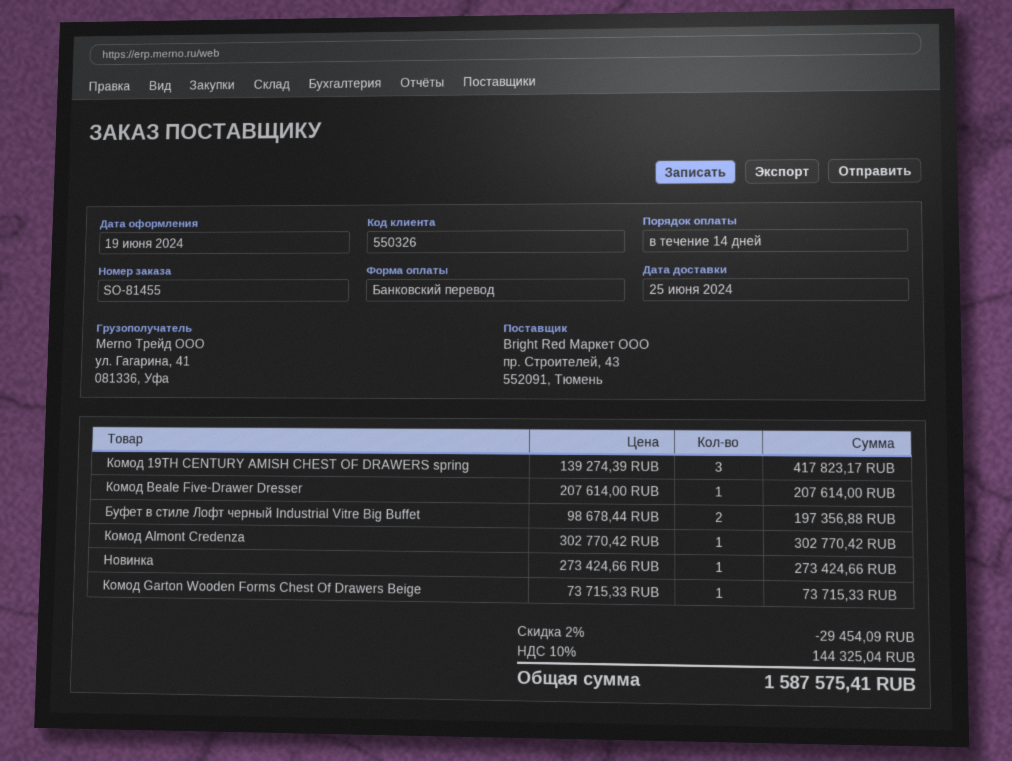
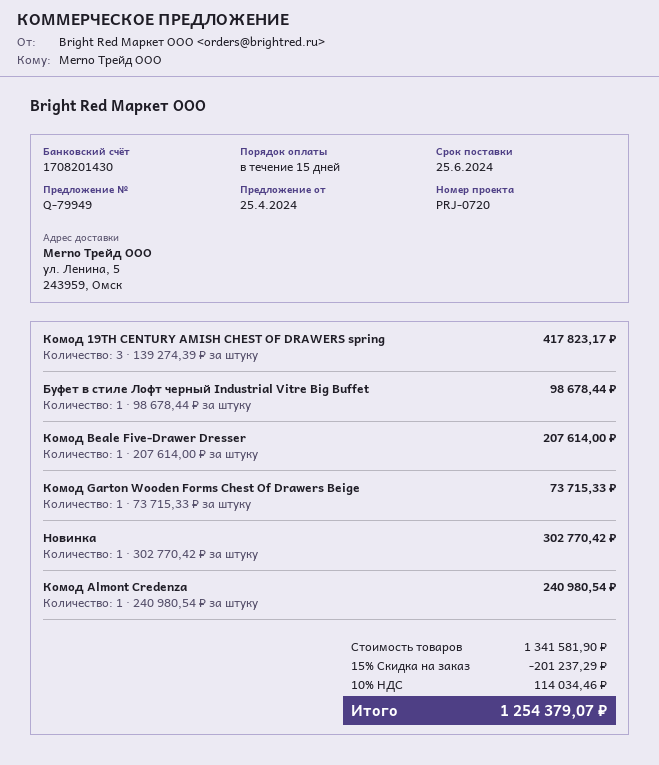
payment terms: 14 days -> 15 days
ship to: ул. Гагарина, 41, 081336, Уфа -> ул. Ленина, 5, 243959, Омск
Буфет в стиле Лофт черный Industrial Vitre Big Buffet: 2 x 98678.44 = 197356.88 -> 1 x 98678.44 = 98678.44
Комод Almont Credenza: 1 x 302770.42 = 302770.42 -> 1 x 240980.54 = 240980.54
Новинка: 1 x 273424.66 = 273424.66 -> 1 x 302770.42 = 302770.42
discount: 2% = 29454.09 -> 15% = 201237.29
tax: 10% = 144325.04 -> 10% = 114034.46
total: 1587575.41 -> 1254379.07

